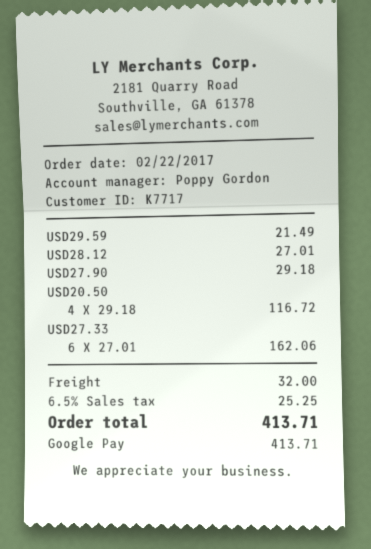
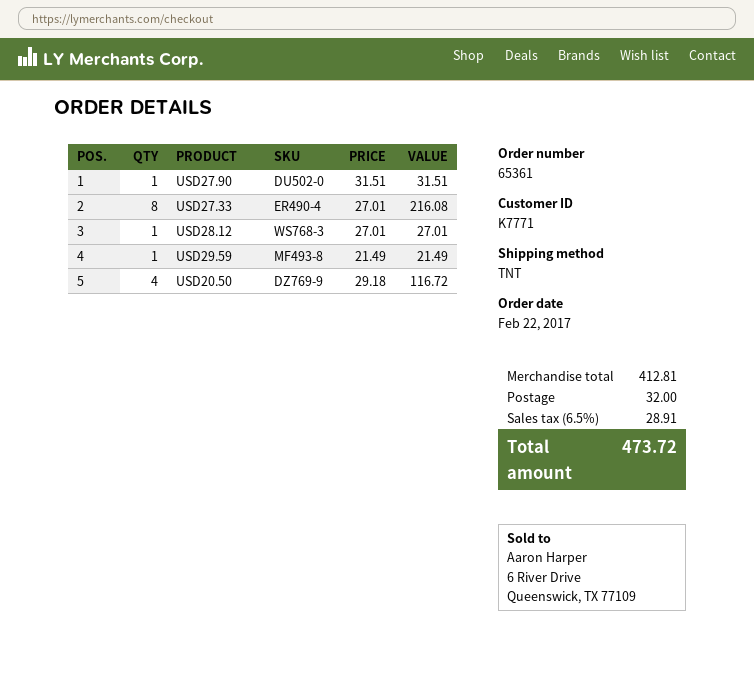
customer number: K7717 -> K7771
USD27.90: 1 x 29.18 = 29.18 -> 1 x 31.51 = 31.51
USD27.33: 6 x 27.01 = 162.06 -> 8 x 27.01 = 216.08
tax: 6.5% = 25.25 -> 6.5% = 28.91
total: 413.71 -> 473.72

